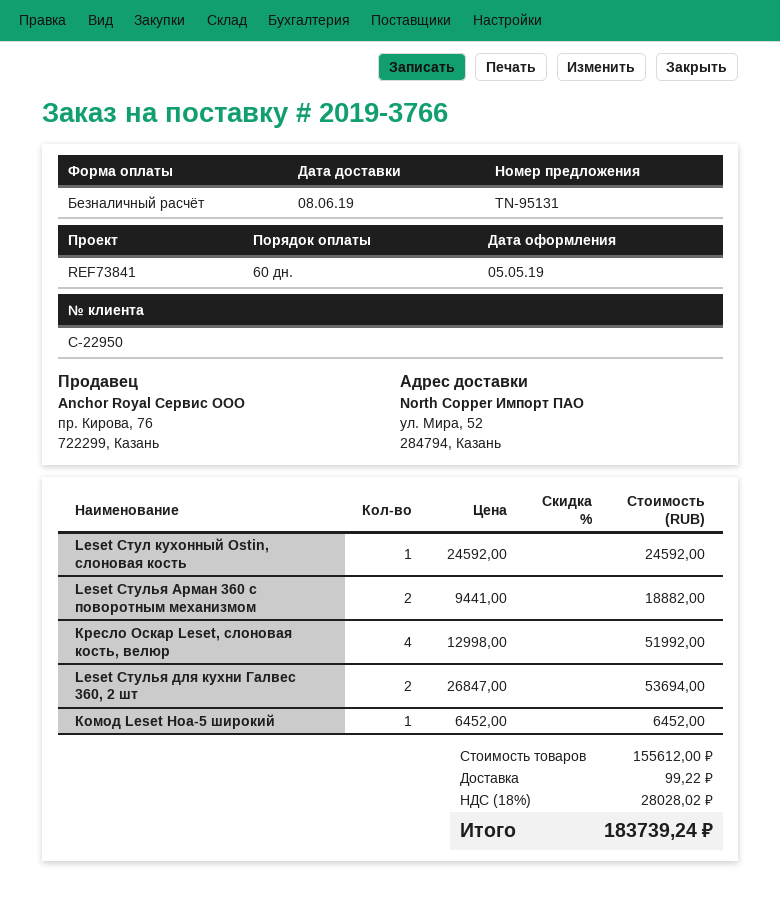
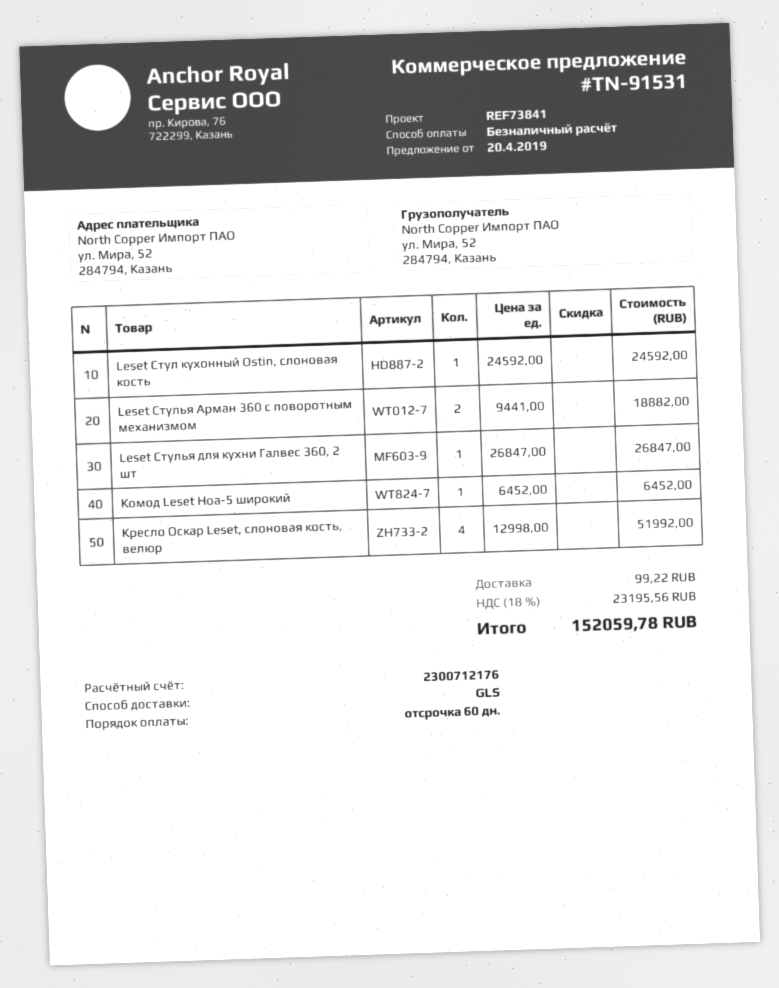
quote number: TN-95131 -> TN-91531
Leset Стулья для кухни Галвес 360, 2 шт: 2 x 26847.00 = 53694.00 -> 1 x 26847.00 = 26847.00
tax: 18% = 28028.02 -> 18% = 23195.56
total: 183739.24 -> 152059.78

